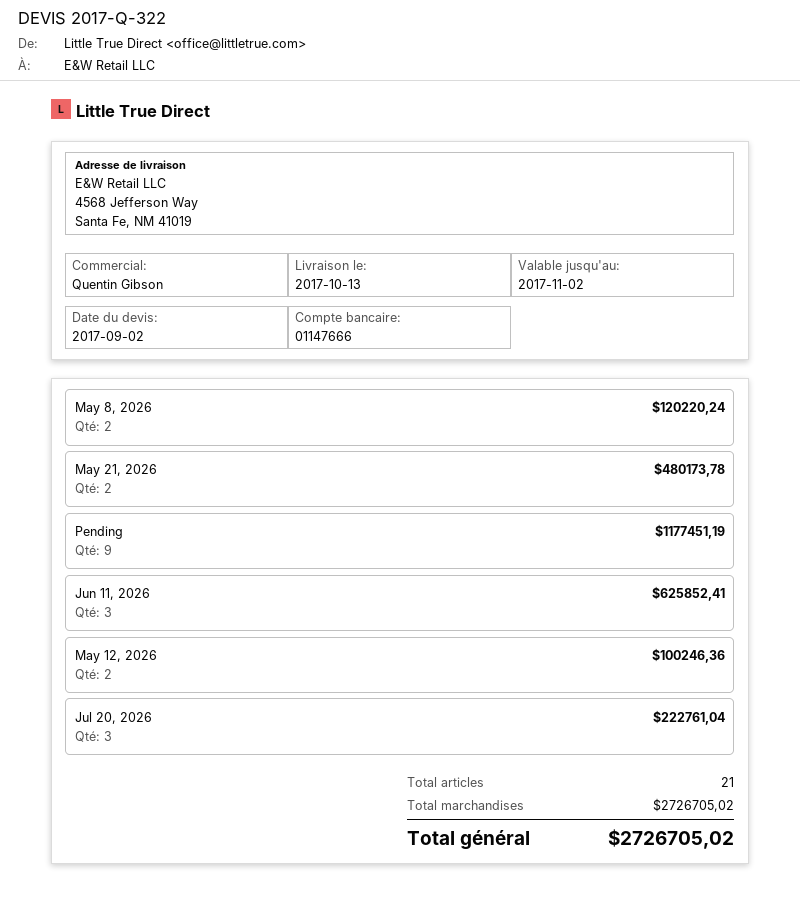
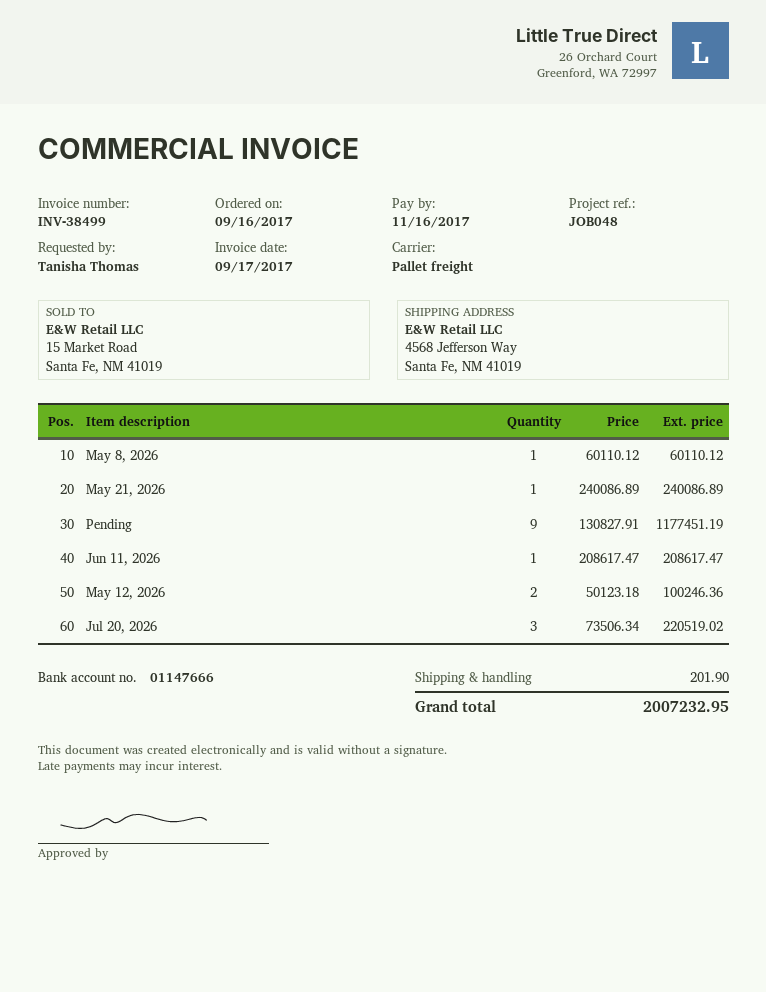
May 8, 2026: 2 for 120220.24 -> 1 for 60110.12
May 21, 2026: 2 for 480173.78 -> 1 for 240086.89
Jun 11, 2026: 3 for 625852.41 -> 1 for 208617.47
Jul 20, 2026: 3 for 222761.04 -> 3 for 220519.02
shipping: none -> 201.90
total: 2726705.02 -> 2007232.95

